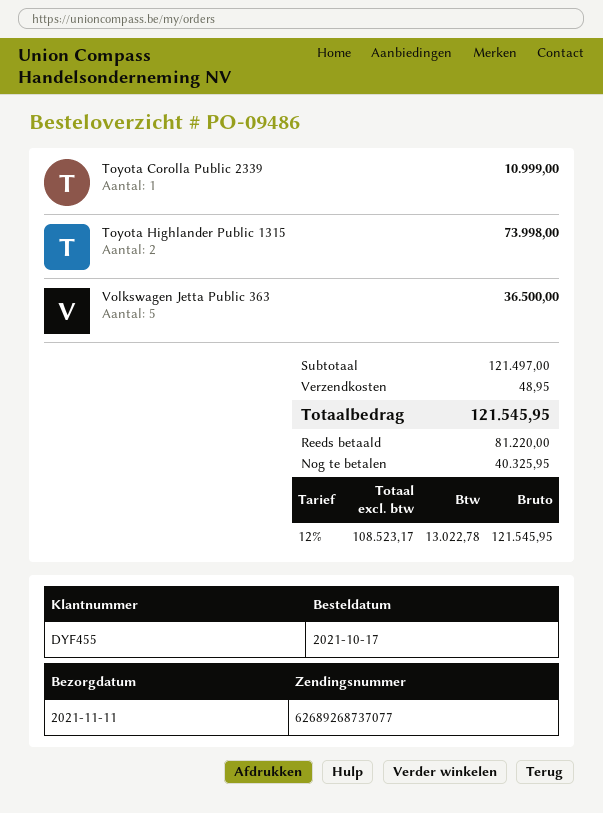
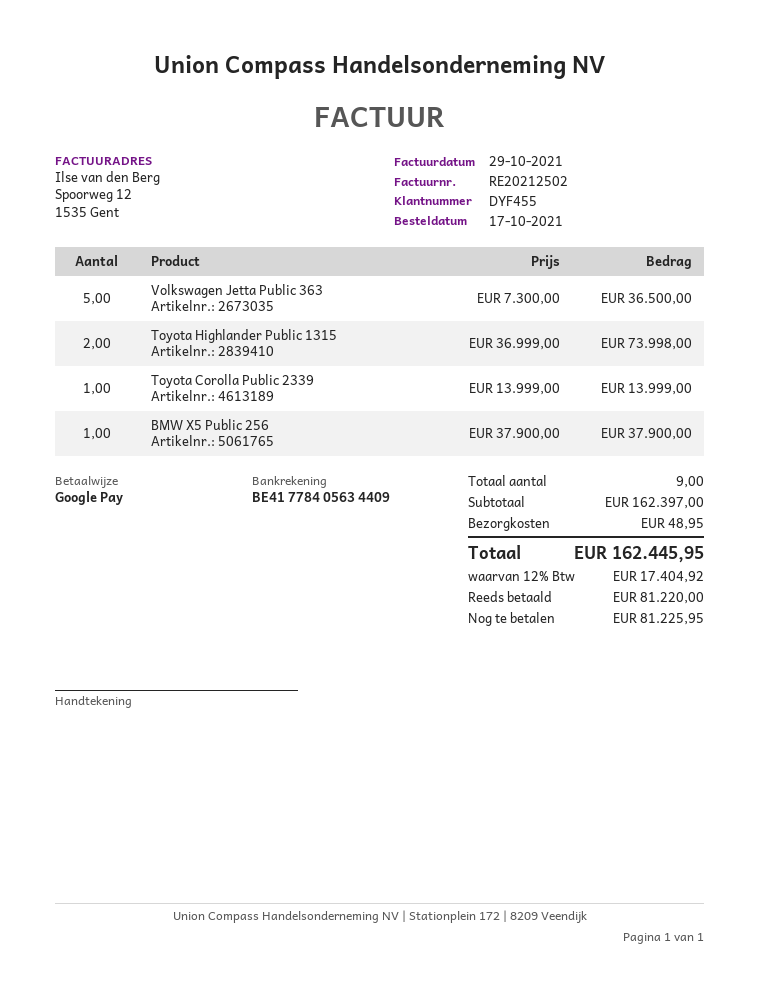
Toyota Corolla Public 2339: 1 for 10999.00 -> 1 for 13999.00
BMW X5 Public 256: none -> 1 for 37900.00
subtotal: 121497.00 -> 162397.00
tax: 12% = 13022.78 -> 12% = 17404.92
total: 121545.95 -> 162445.95
balance: 40325.95 -> 81225.95

